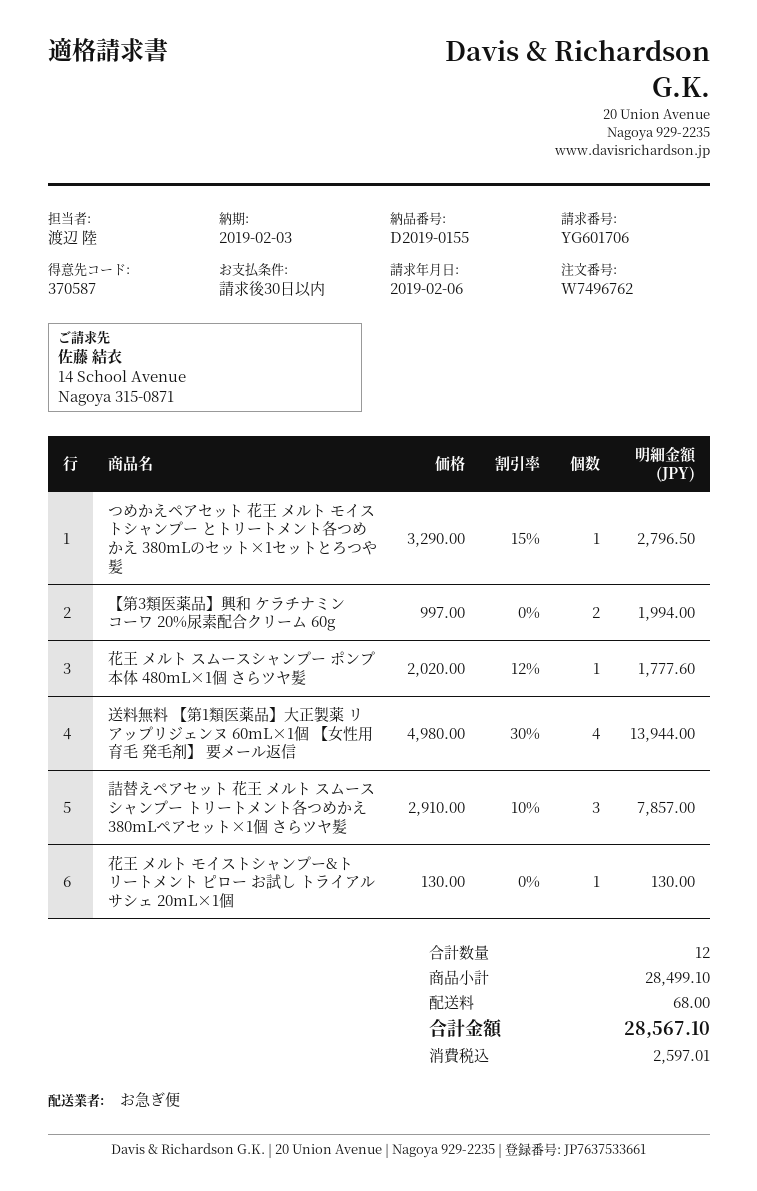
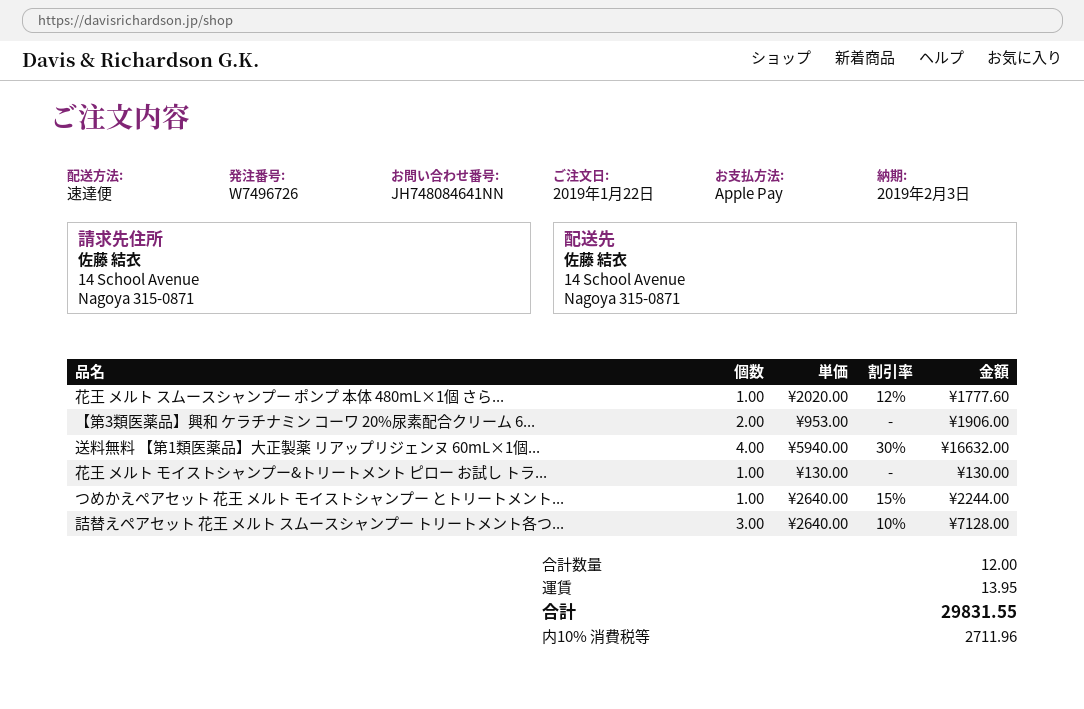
order number: W7496762 -> W7496726
つめかえペアセット 花王 メルト モイストシャンプー とトリートメント各つめかえ 380mLのセット×1セットとろつや髪: 1 x 3290.00 - 15% = 2796.50 -> 1 x 2640.00 - 15% = 2244.00
【第3類医薬品】興和 ケラチナミン コーワ 20%尿素配合クリーム 60g: 2 x 997.00 = 1994.00 -> 2 x 953.00 = 1906.00
送料無料 【第1類医薬品】大正製薬 リアップリジェンヌ 60mL×1個 【女性用 育毛 発毛剤】 要メール返信: 4 x 4980.00 - 30% = 13944.00 -> 4 x 5940.00 - 30% = 16632.00
詰替えペアセット 花王 メルト スムースシャンプー トリートメント各つめかえ 380mLペアセット×1個 さらツヤ髪: 3 x 2910.00 - 10% = 7857.00 -> 3 x 2640.00 - 10% = 7128.00
shipping: 68.00 -> 13.95
tax: 2597.01 -> 2711.96
total: 28567.10 -> 29831.55

